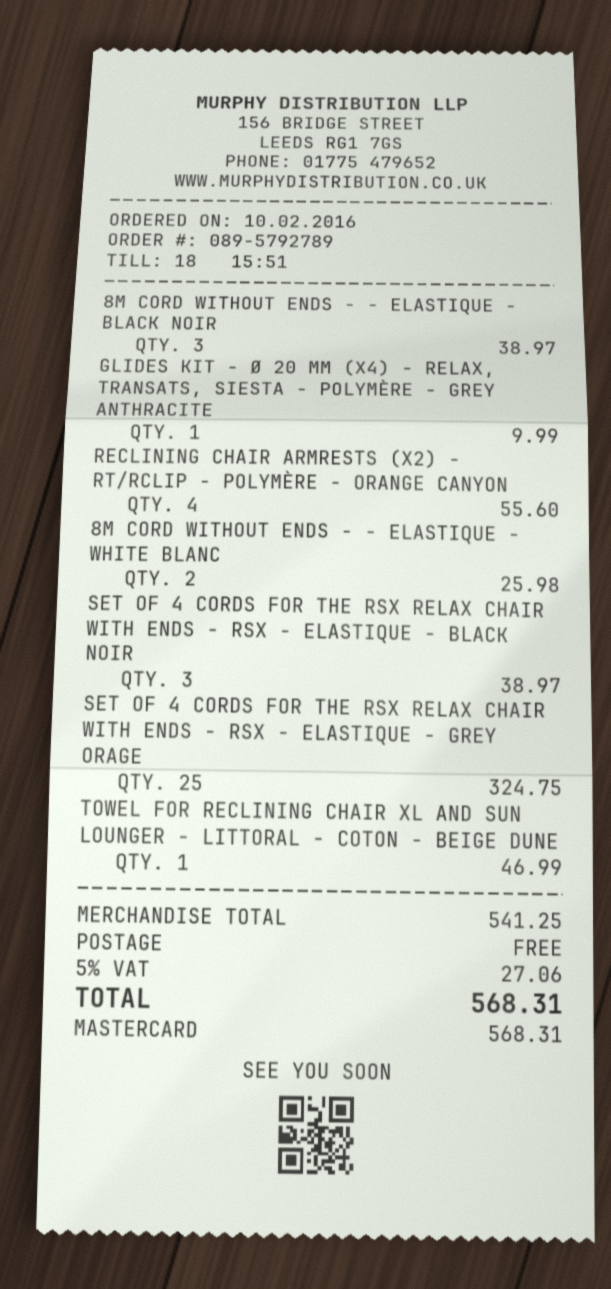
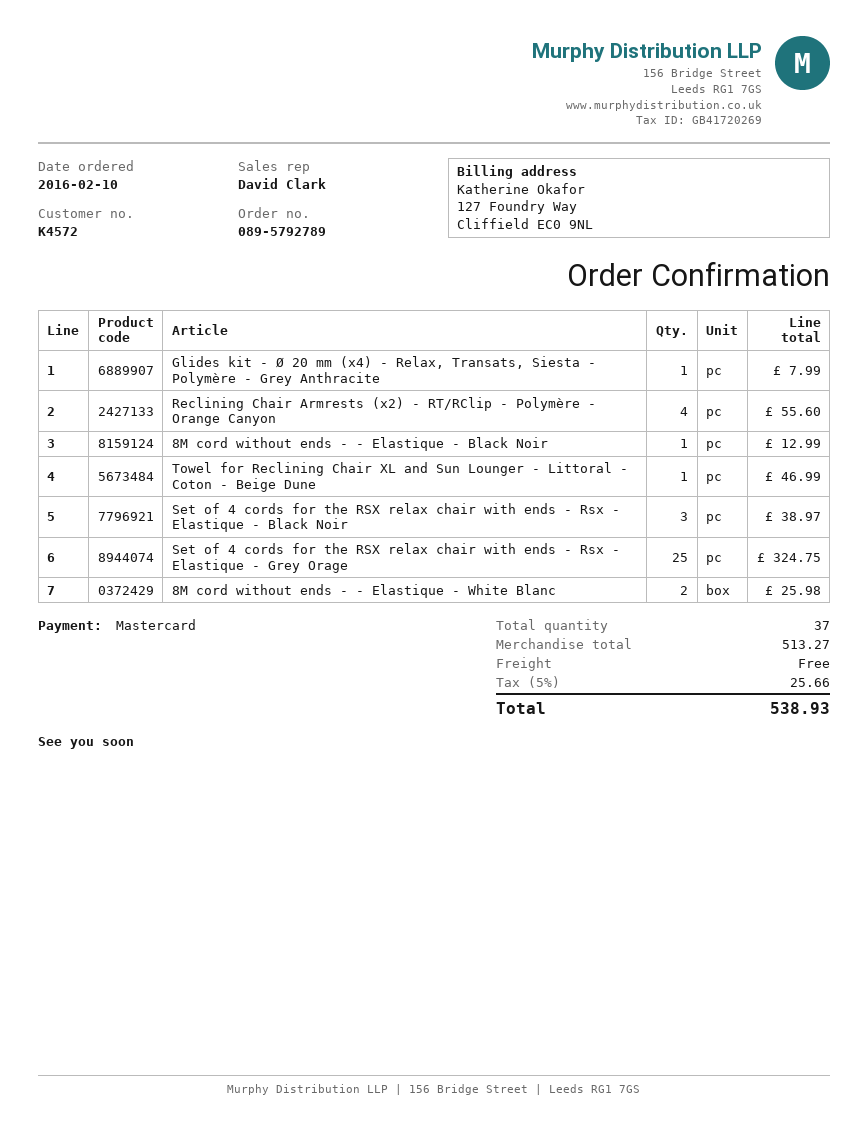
8M CORD WITHOUT ENDS - - ELASTIQUE - BLACK NOIR: 3 for 38.97 -> 1 for 12.99
GLIDES KIT - Ø 20 MM (X4) - RELAX, TRANSATS, SIESTA - POLYMÈRE - GREY ANTHRACITE: 1 for 9.99 -> 1 for 7.99
subtotal: 541.25 -> 513.27
tax: 5% = 27.06 -> 5% = 25.66
total: 568.31 -> 538.93

